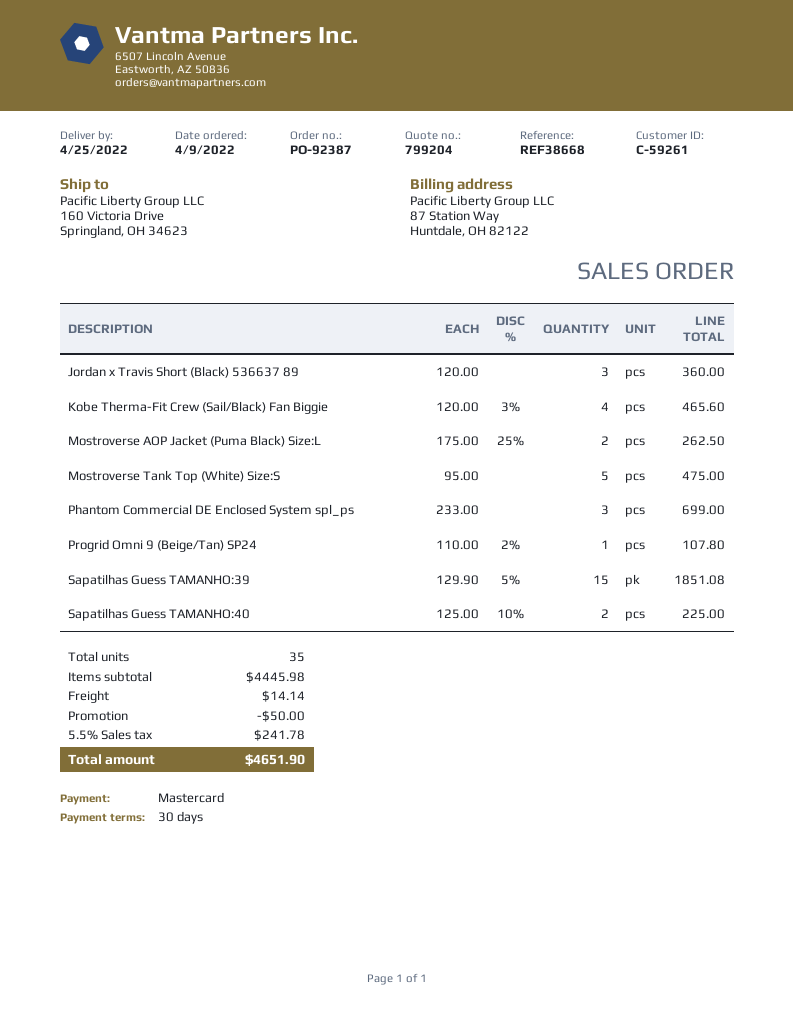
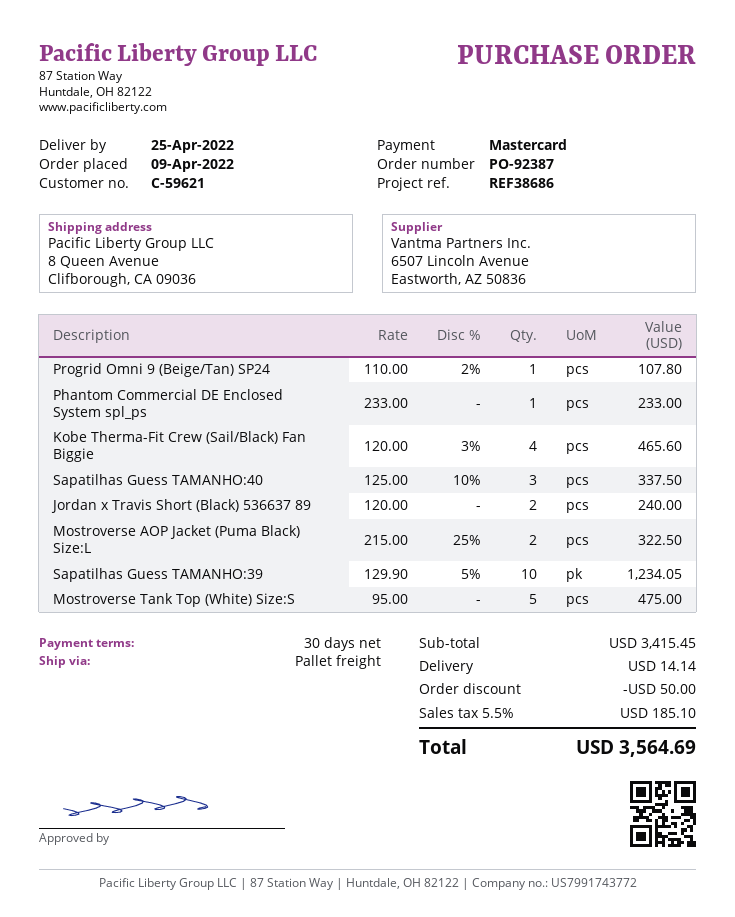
customer number: C-59261 -> C-59621
reference: REF38668 -> REF38686
ship to: 160 Victoria Drive, Springland, OH 34623 -> 8 Queen Avenue, Clifborough, CA 09036
Jordan x Travis Short (Black) 536637 89: 3 x 120.00 = 360.00 -> 2 x 120.00 = 240.00
Mostroverse AOP Jacket (Puma Black) Size:L: 2 x 175.00 - 25% = 262.50 -> 2 x 215.00 - 25% = 322.50
Phantom Commercial DE Enclosed System spl_ps: 3 x 233.00 = 699.00 -> 1 x 233.00 = 233.00
Sapatilhas Guess TAMANHO:39: 15 x 129.90 - 5% = 1851.08 -> 10 x 129.90 - 5% = 1234.05
Sapatilhas Guess TAMANHO:40: 2 x 125.00 - 10% = 225.00 -> 3 x 125.00 - 10% = 337.50
subtotal: 4445.98 -> 3415.45
tax: 5.5% = 241.78 -> 5.5% = 185.10
total: 4651.90 -> 3564.69

